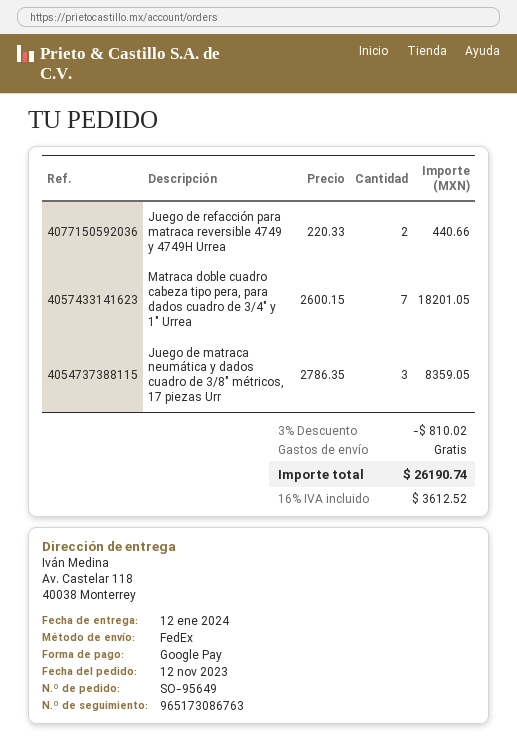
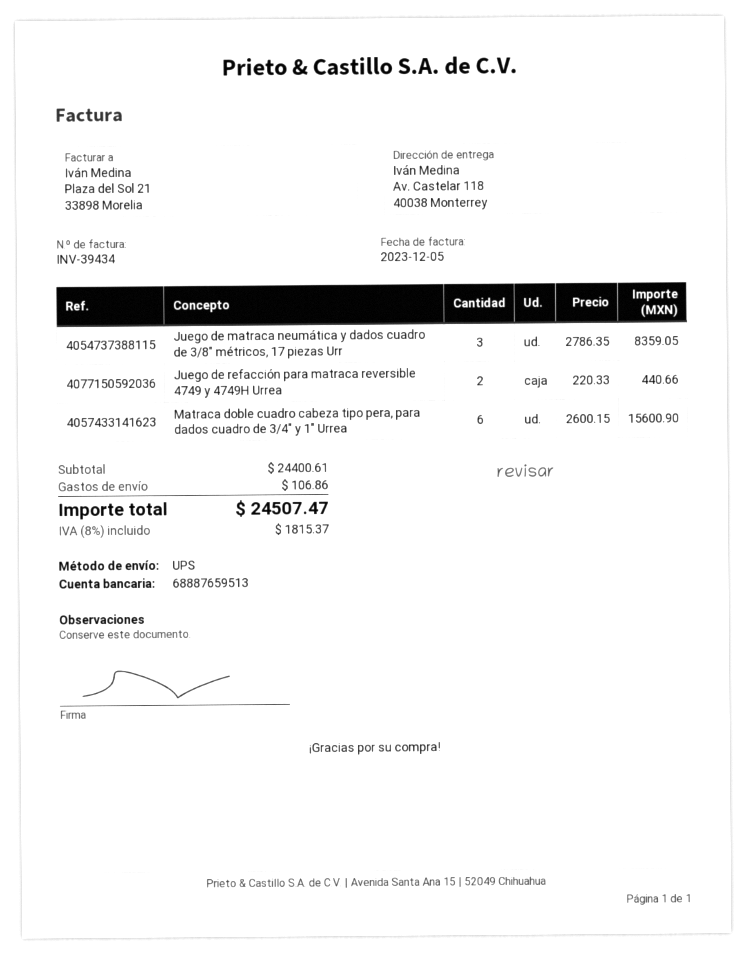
shipping method: FedEx -> UPS
Matraca doble cuadro cabeza tipo pera, para dados cuadro de 3/4" y 1" Urrea: 7 x 2600.15 = 18201.05 -> 6 x 2600.15 = 15600.90
discount: 3% = 810.02 -> none
shipping: 0.00 -> 106.86
tax: 16% = 3612.52 -> 8% = 1815.37
total: 26190.74 -> 24507.47

